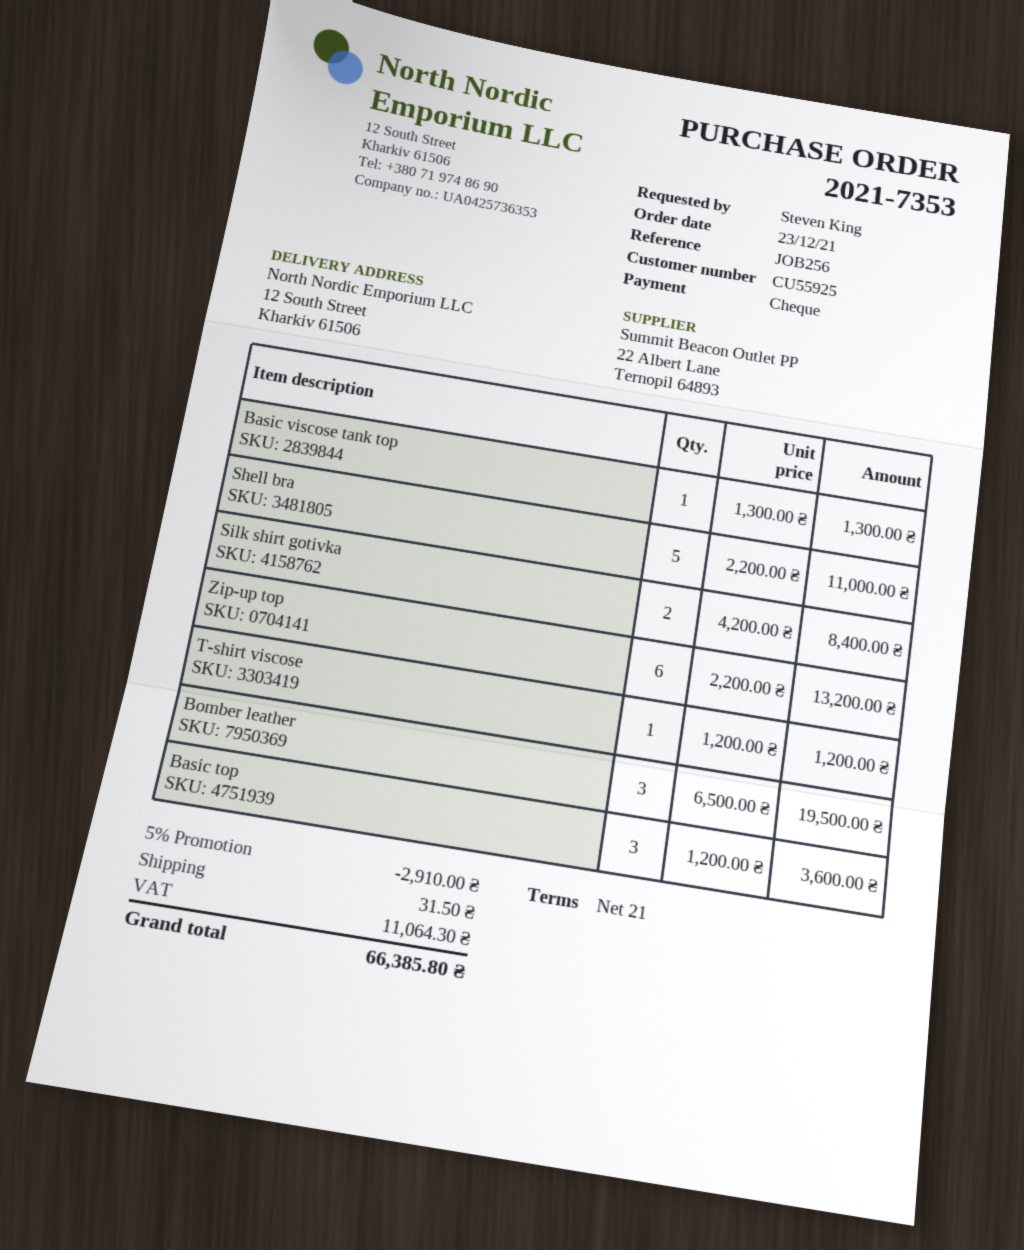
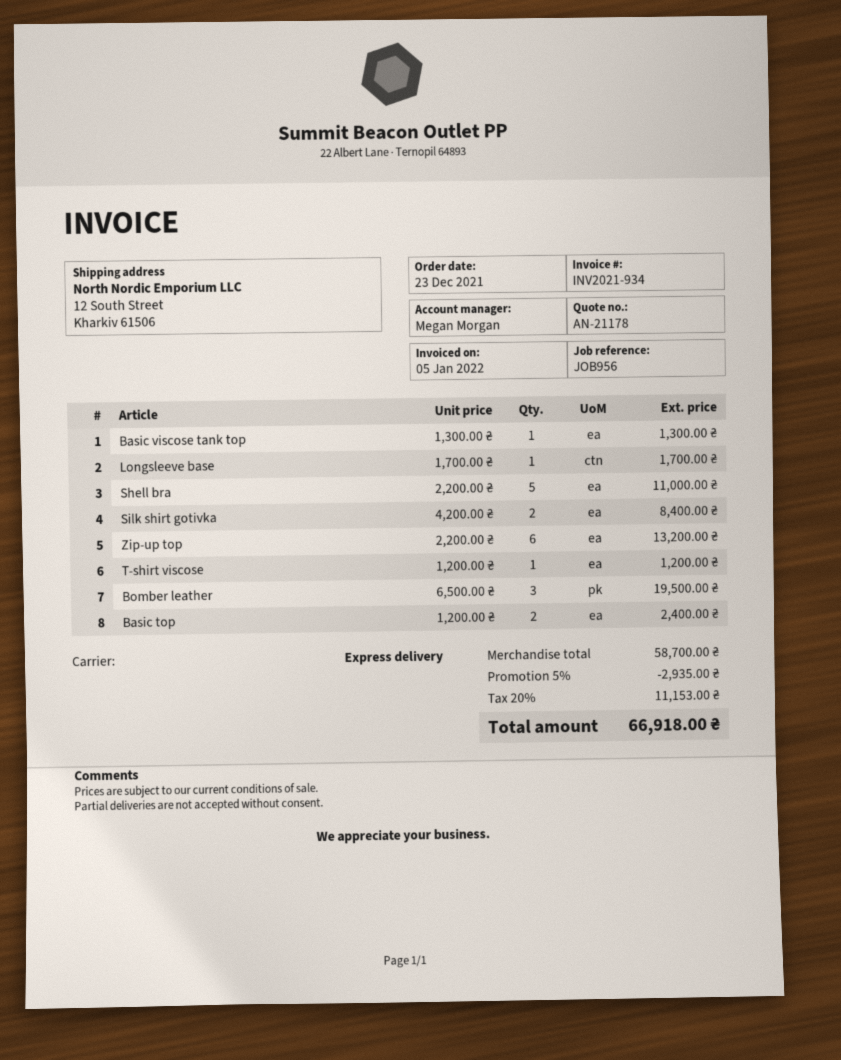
reference: JOB256 -> JOB956
Basic top: 3 x 1200.00 = 3600.00 -> 2 x 1200.00 = 2400.00
Longsleeve base: none -> 1 x 1700.00 = 1700.00
discount: 5% = 2910.00 -> 5% = 2935.00
shipping: 31.50 -> none
tax: 11064.30 -> 11153.00
total: 66385.80 -> 66918.00

